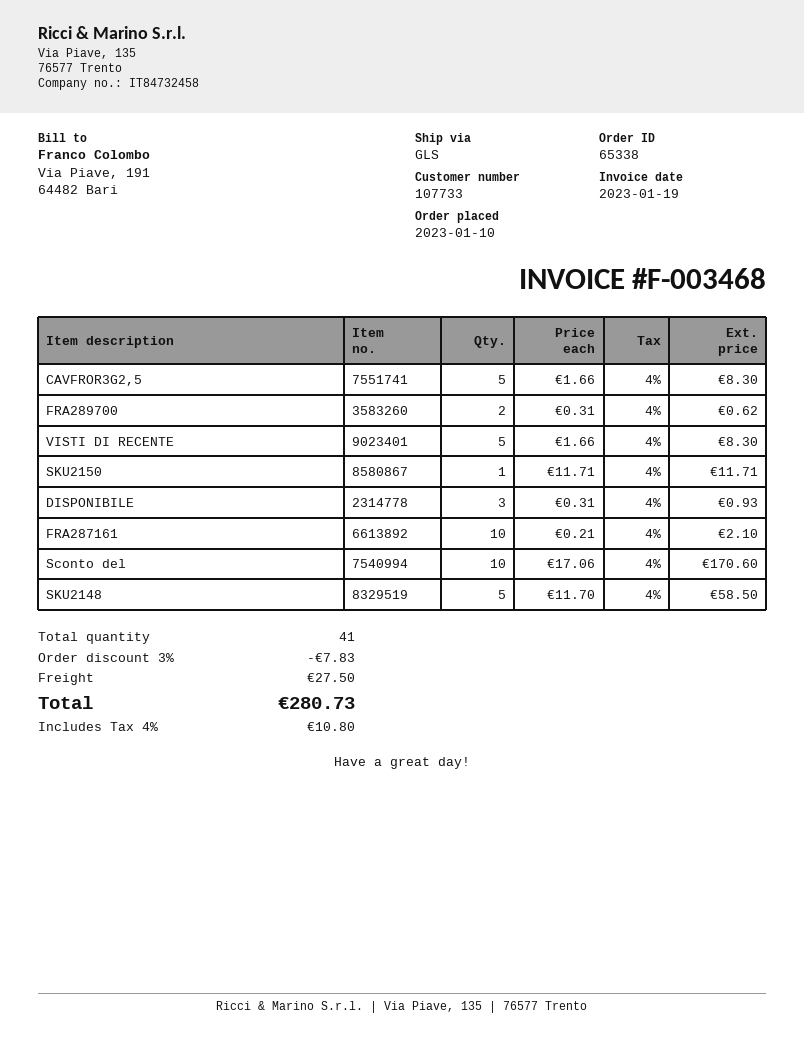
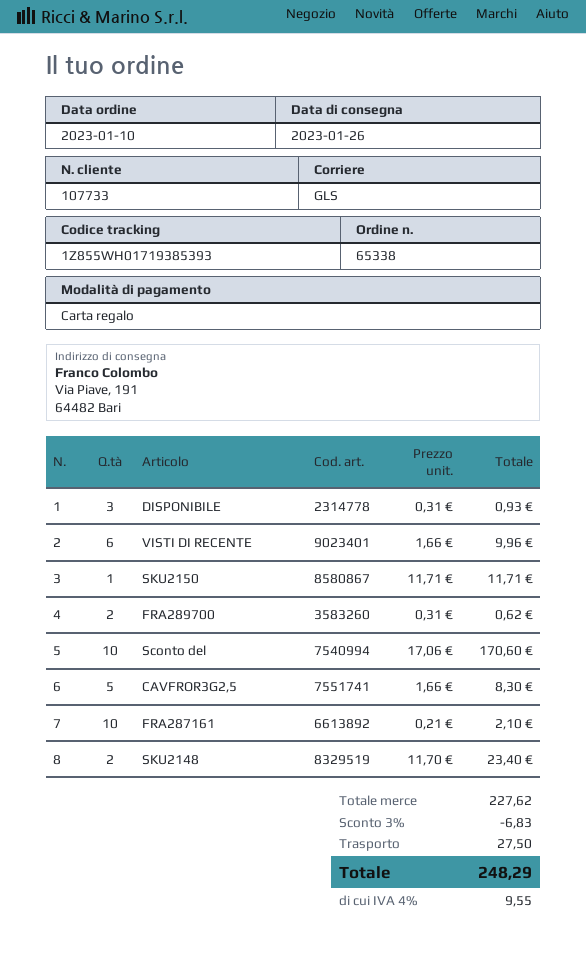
VISTI DI RECENTE: 5 x 1.66 = 8.30 -> 6 x 1.66 = 9.96
SKU2148: 5 x 11.70 = 58.50 -> 2 x 11.70 = 23.40
discount: 3% = 7.83 -> 3% = 6.83
tax: 4% = 10.80 -> 4% = 9.55
total: 280.73 -> 248.29

